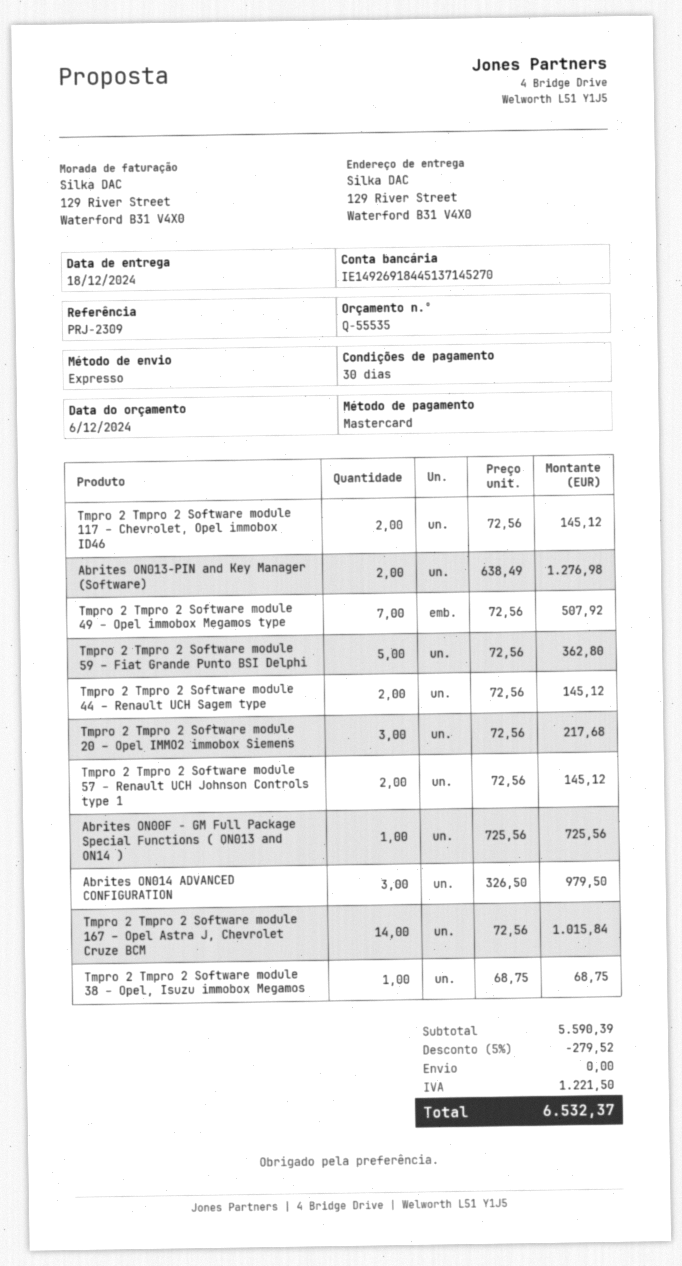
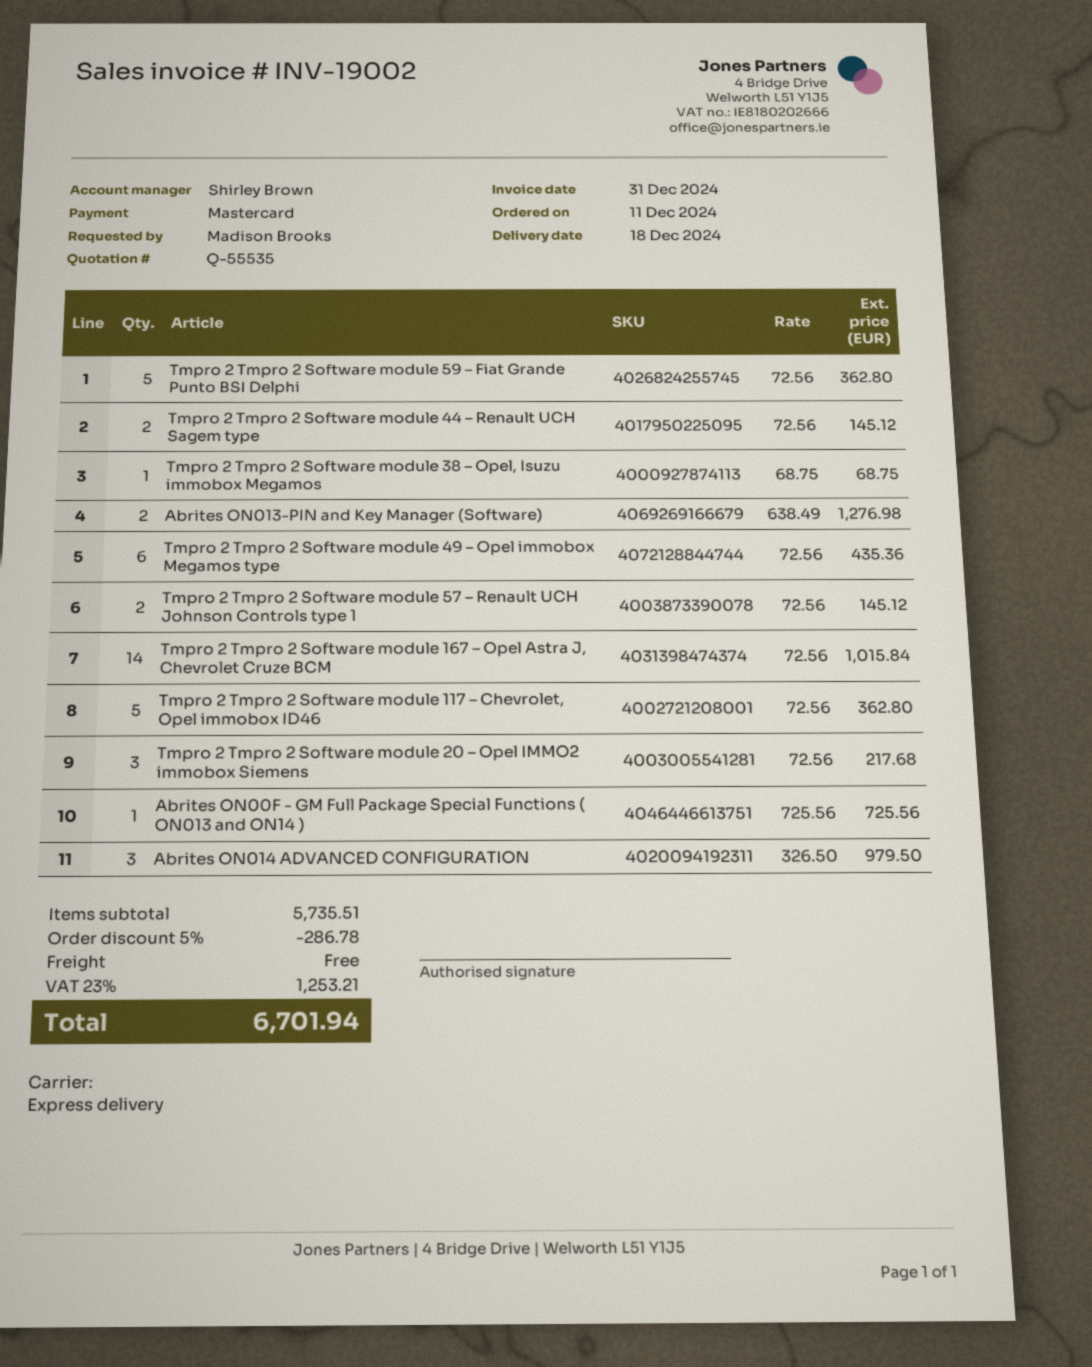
Tmpro 2 Tmpro 2 Software module 117 – Chevrolet, Opel immobox ID46: 2 x 72.56 = 145.12 -> 5 x 72.56 = 362.80
Tmpro 2 Tmpro 2 Software module 49 – Opel immobox Megamos type: 7 x 72.56 = 507.92 -> 6 x 72.56 = 435.36
subtotal: 5590.39 -> 5735.51
discount: 5% = 279.52 -> 5% = 286.78
tax: 1221.50 -> 1253.21
total: 6532.37 -> 6701.94

